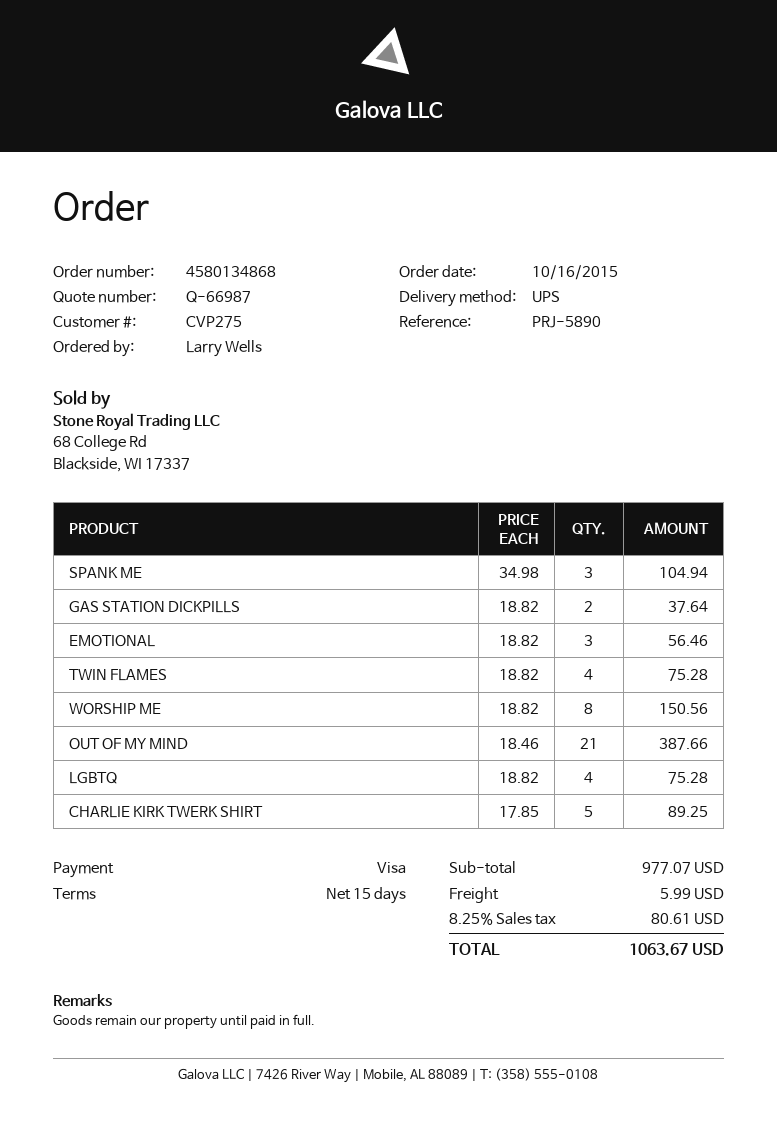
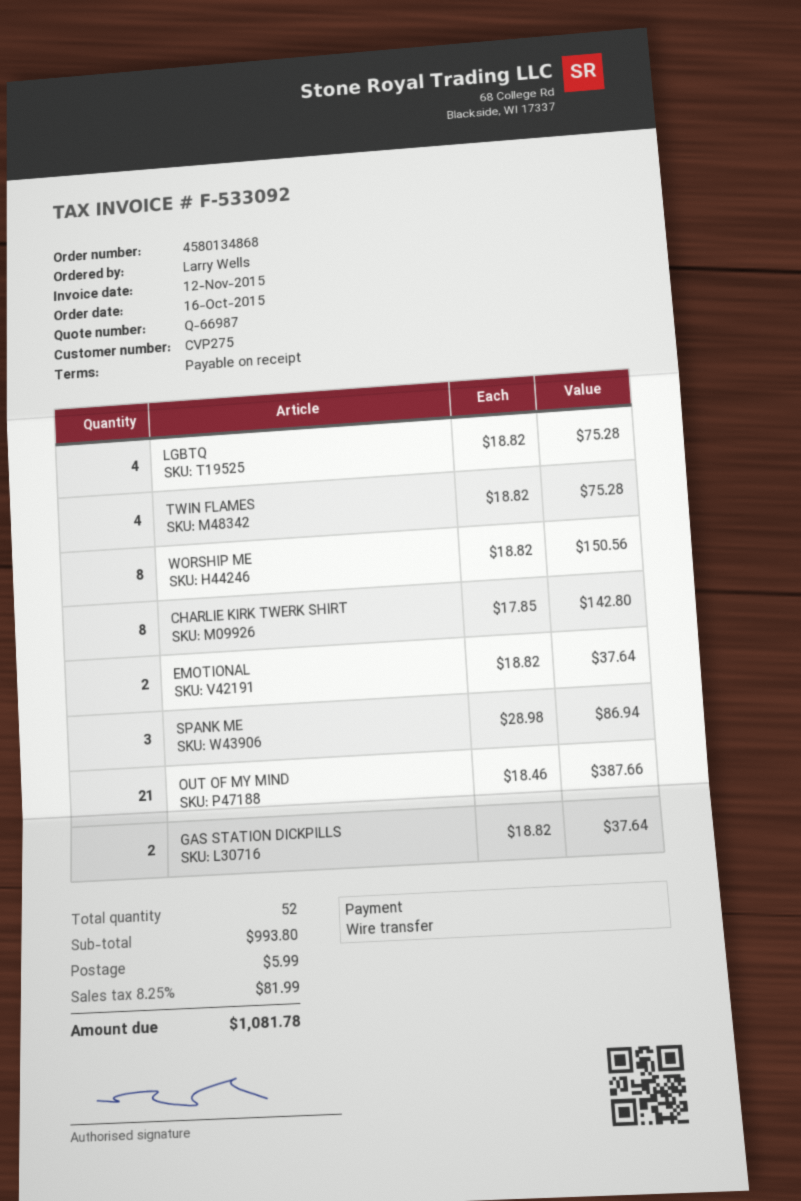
payment terms: 15 days -> on receipt
payment method: Visa -> bank transfer
SPANK ME: 3 x 34.98 = 104.94 -> 3 x 28.98 = 86.94
EMOTIONAL: 3 x 18.82 = 56.46 -> 2 x 18.82 = 37.64
CHARLIE KIRK TWERK SHIRT: 5 x 17.85 = 89.25 -> 8 x 17.85 = 142.80
subtotal: 977.07 -> 993.80
tax: 8.25% = 80.61 -> 8.25% = 81.99
total: 1063.67 -> 1081.78

